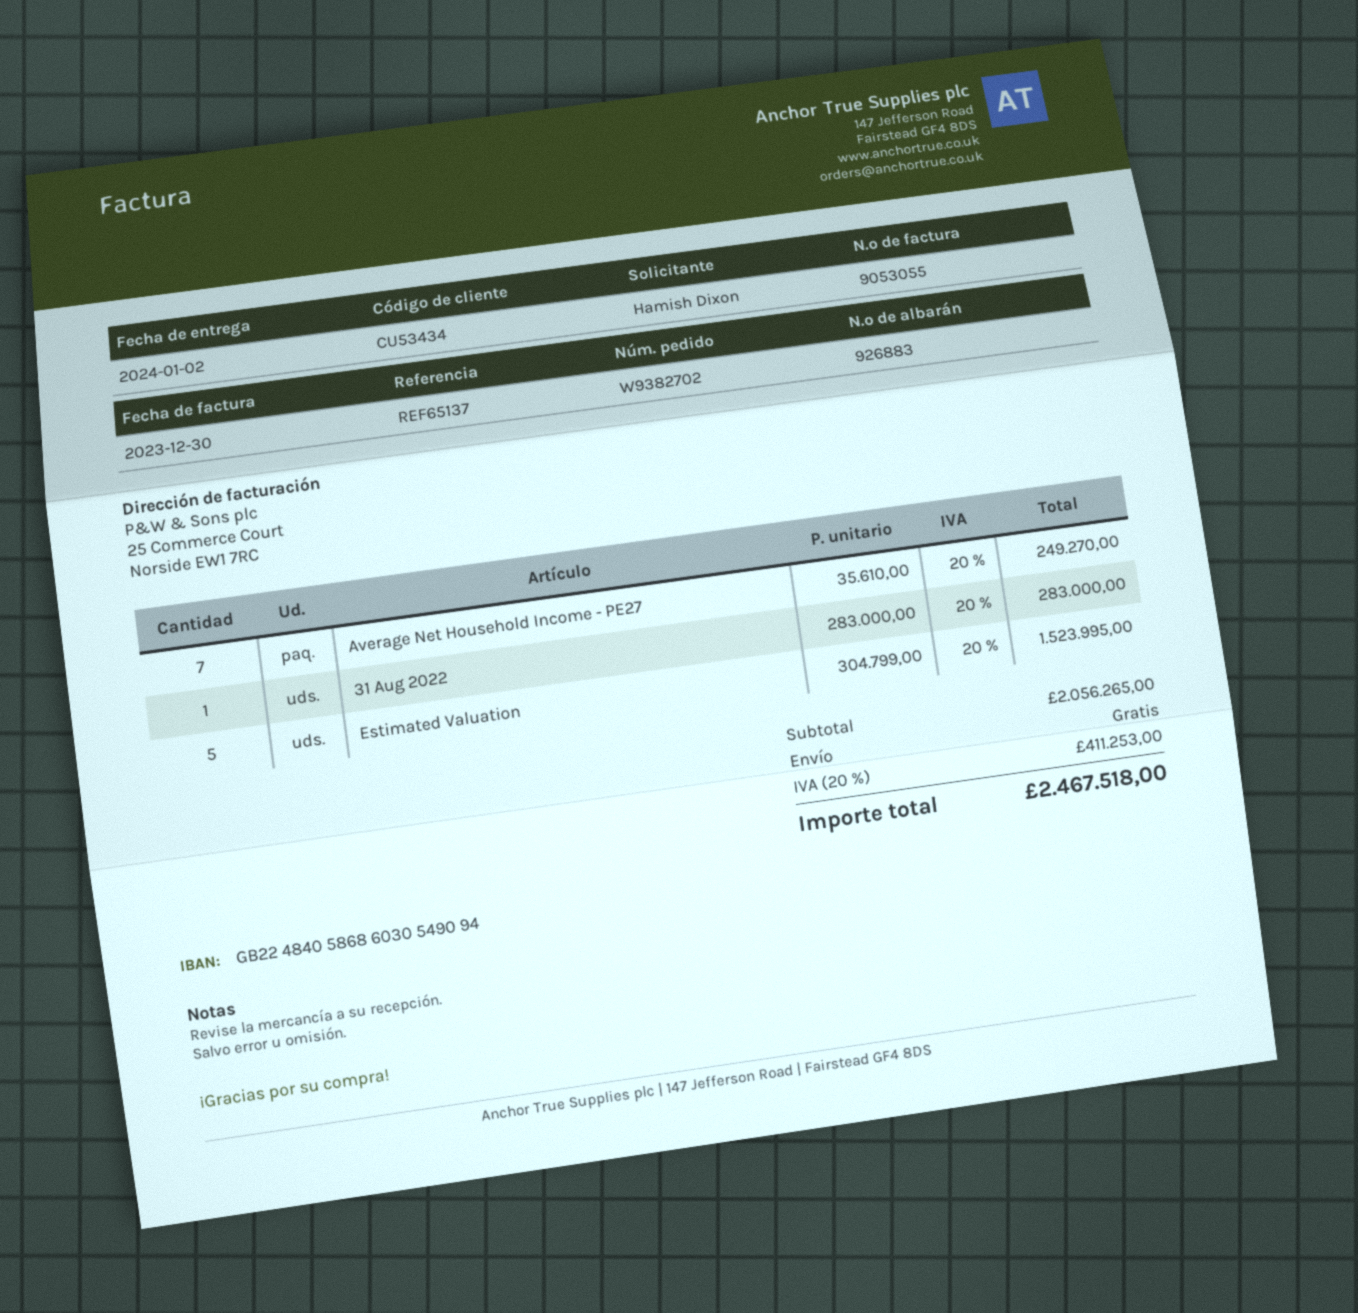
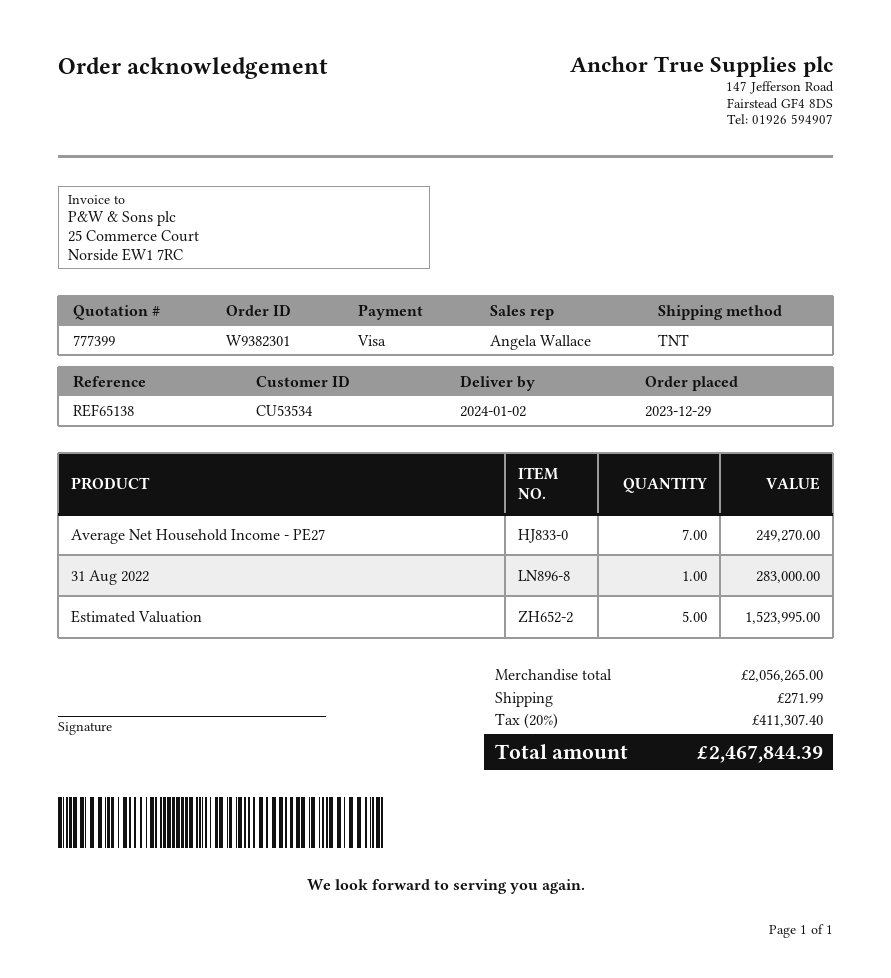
order number: W9382702 -> W9382301
customer number: CU53434 -> CU53534
reference: REF65137 -> REF65138
shipping: 0.00 -> 271.99
tax: 20% = 411253.00 -> 20% = 411307.40
total: 2467518.00 -> 2467844.39

